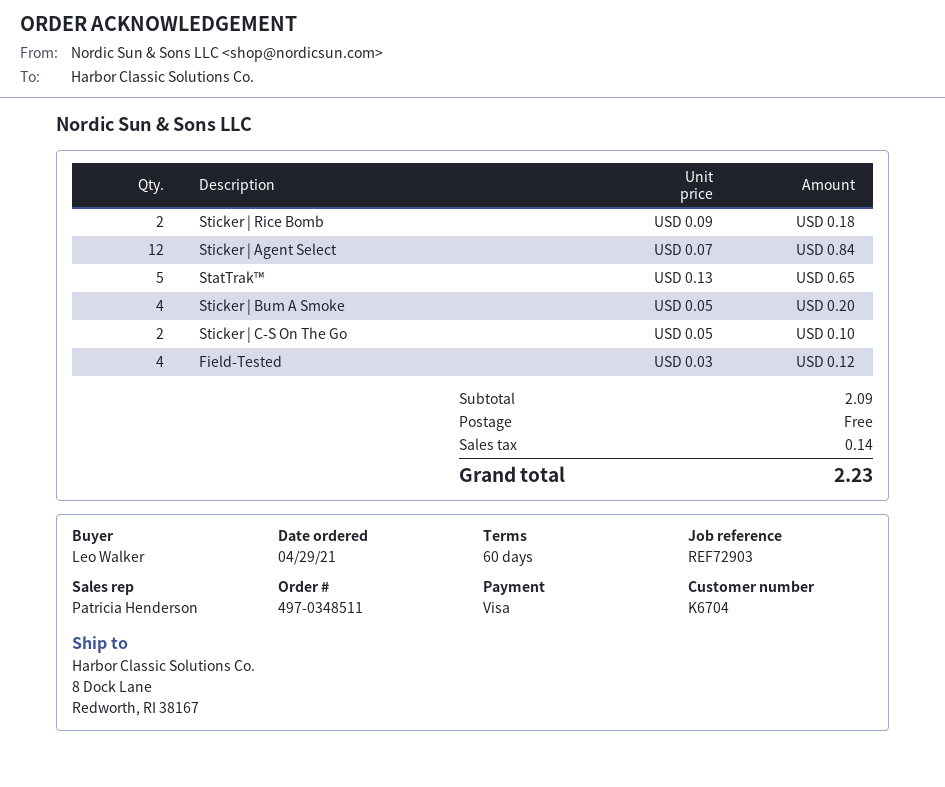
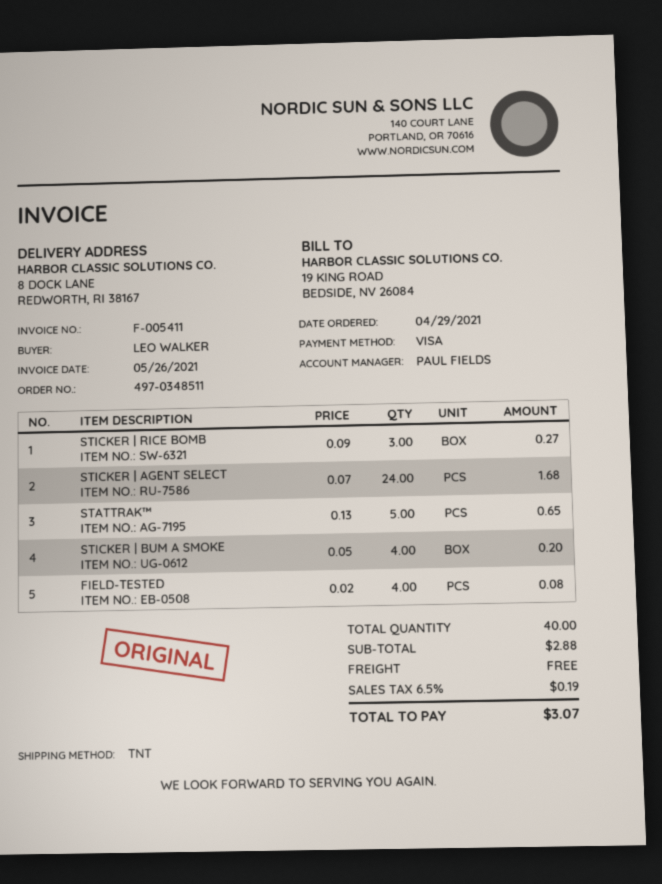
sales rep: Patricia Henderson -> PAUL FIELDS
Sticker | Rice Bomb: 2 x 0.09 = 0.18 -> 3 x 0.09 = 0.27
Sticker | Agent Select: 12 x 0.07 = 0.84 -> 24 x 0.07 = 1.68
Sticker | C-S On The Go: 2 x 0.05 = 0.10 -> none
Field-Tested: 4 x 0.03 = 0.12 -> 4 x 0.02 = 0.08
subtotal: 2.09 -> 2.88
tax: 0.14 -> 0.19
total: 2.23 -> 3.07

